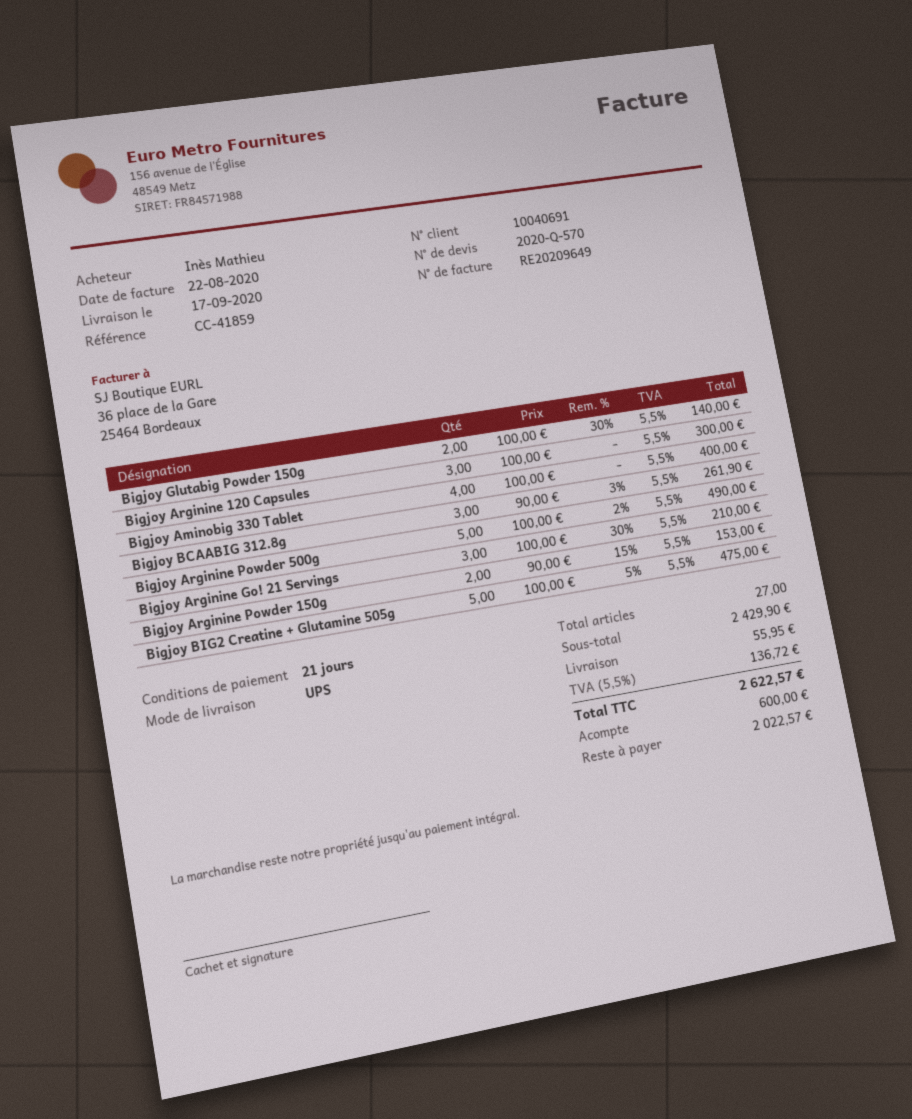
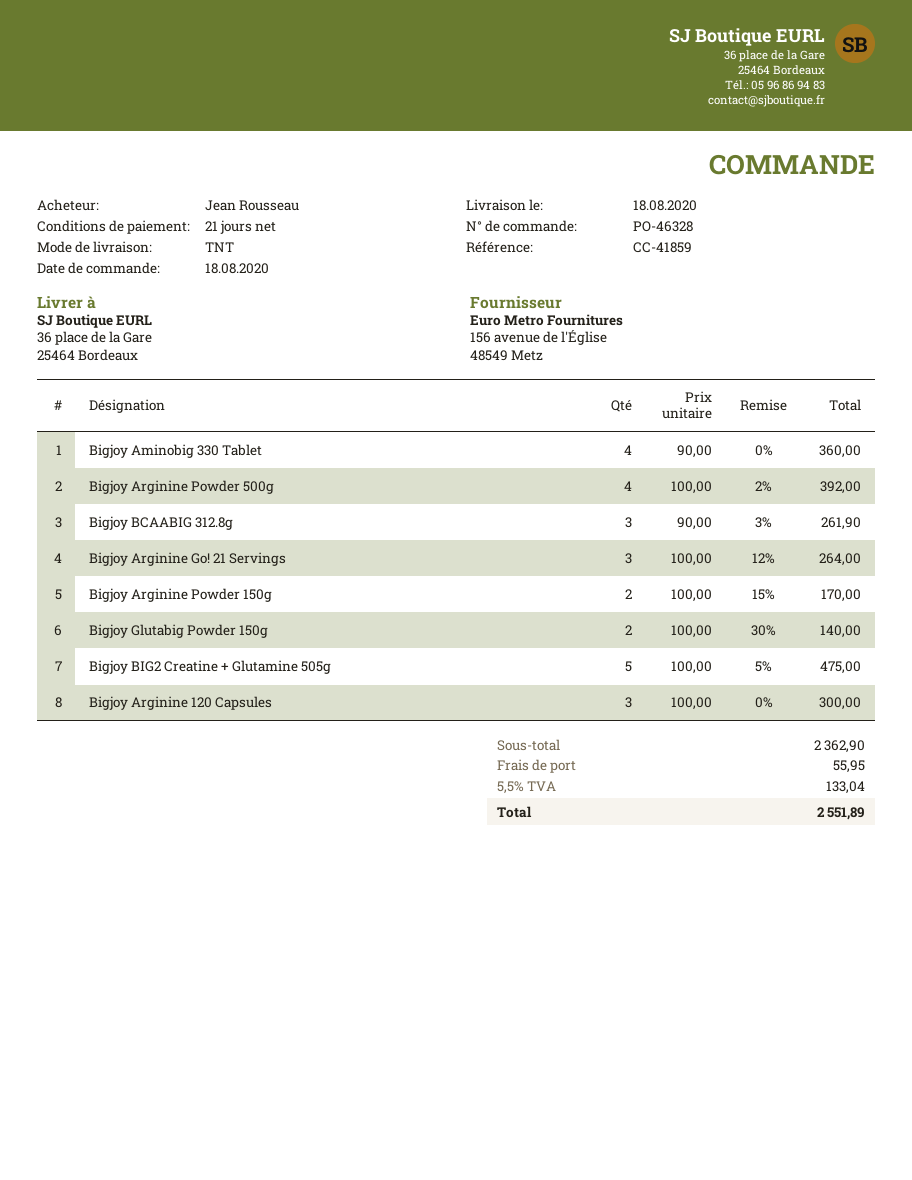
delivery date: 2020-09-17 -> 2020-08-18
ordered by: Inès Mathieu -> Jean Rousseau
shipping method: UPS -> TNT
Bigjoy Aminobig 330 Tablet: 4 x 100.00 = 400.00 -> 4 x 90.00 = 360.00
Bigjoy Arginine Powder 500g: 5 x 100.00 - 2% = 490.00 -> 4 x 100.00 - 2% = 392.00
Bigjoy Arginine Go! 21 Servings: 3 x 100.00 - 30% = 210.00 -> 3 x 100.00 - 12% = 264.00
Bigjoy Arginine Powder 150g: 2 x 90.00 - 15% = 153.00 -> 2 x 100.00 - 15% = 170.00
subtotal: 2429.90 -> 2362.90
tax: 5.5% = 136.72 -> 5.5% = 133.04
total: 2622.57 -> 2551.89

